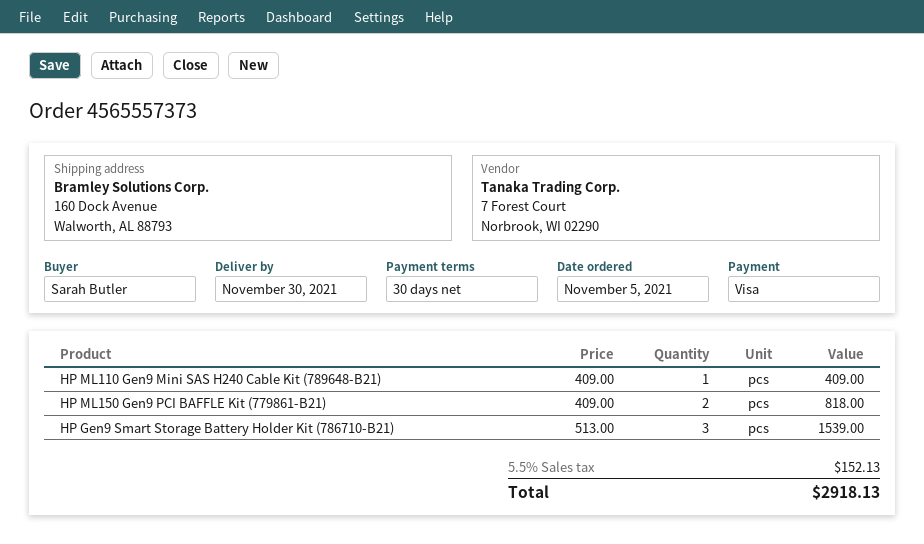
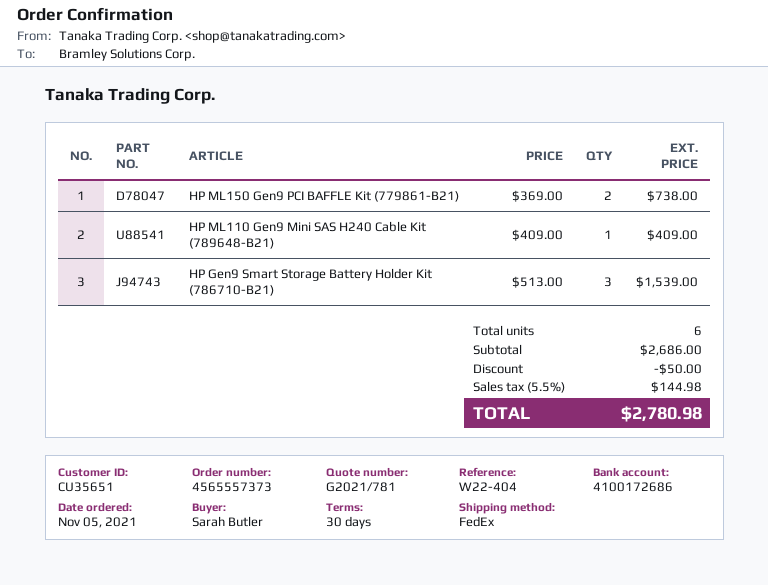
HP ML150 Gen9 PCI BAFFLE Kit (779861-B21): 2 x 409.00 = 818.00 -> 2 x 369.00 = 738.00
discount: none -> 50.00
tax: 5.5% = 152.13 -> 5.5% = 144.98
total: 2918.13 -> 2780.98

